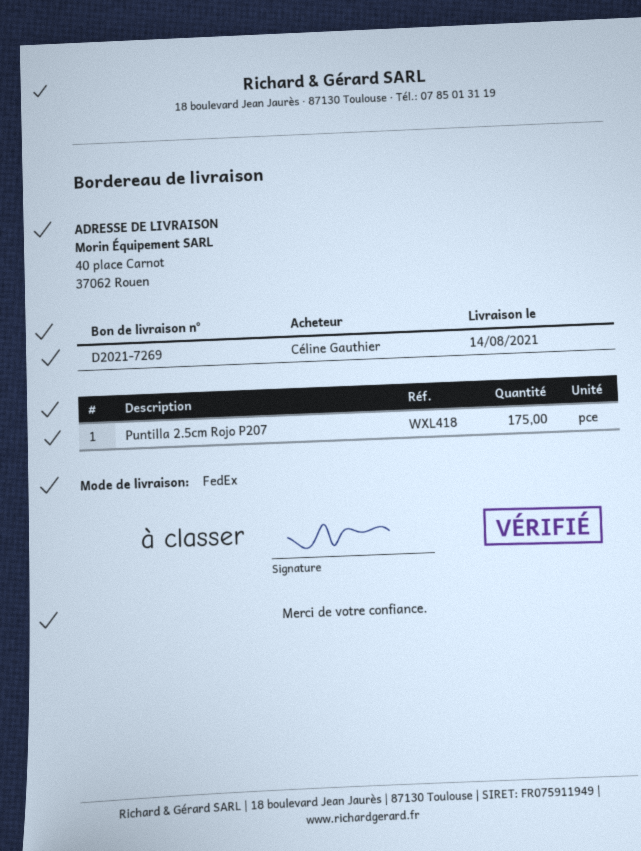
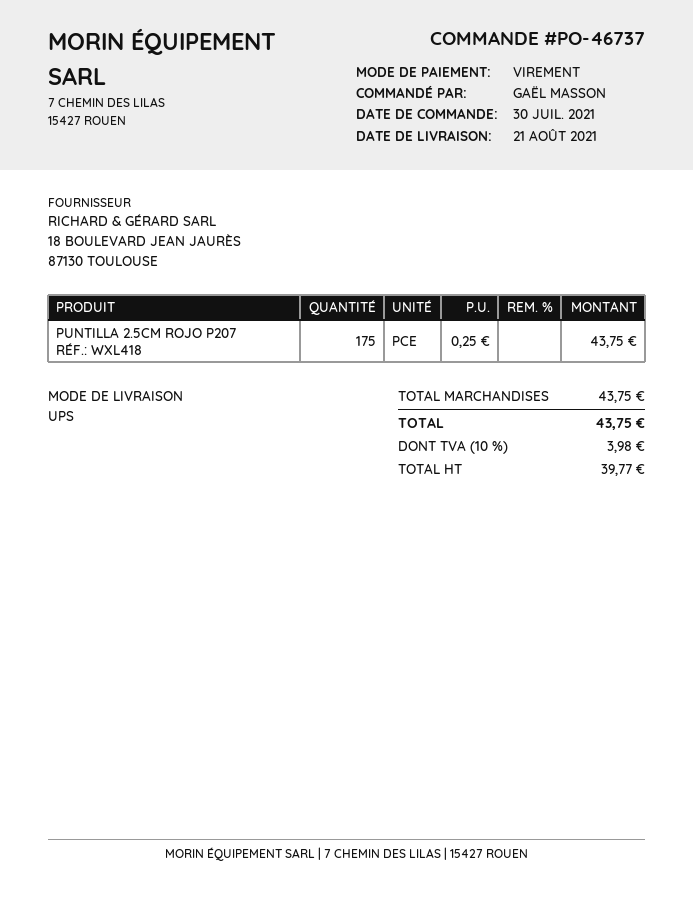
delivery date: 2021-08-14 -> 2021-08-21
ordered by: Céline Gauthier -> GAËL MASSON
shipping method: FedEx -> UPS

